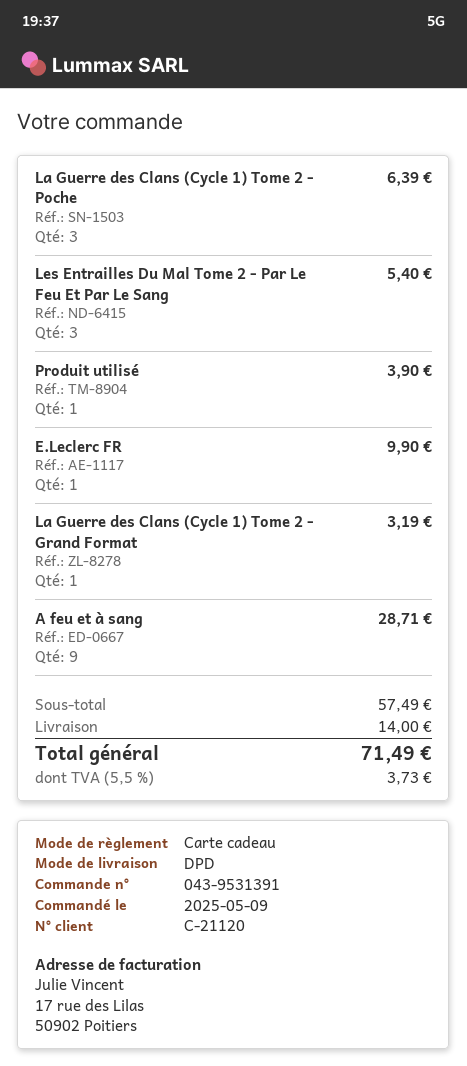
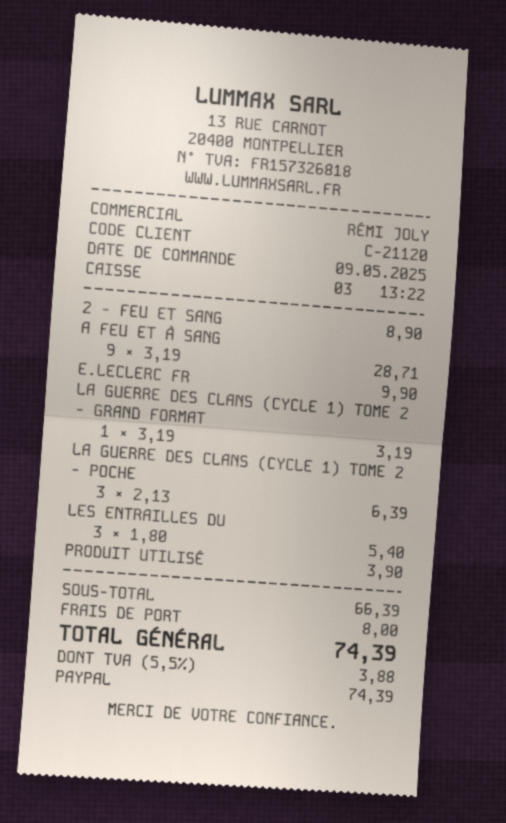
payment method: gift card -> PayPal
2 - FEU ET SANG: none -> 1 for 8.90
subtotal: 57.49 -> 66.39
shipping: 14.00 -> 8.00
tax: 5.5% = 3.73 -> 5.5% = 3.88
total: 71.49 -> 74.39

